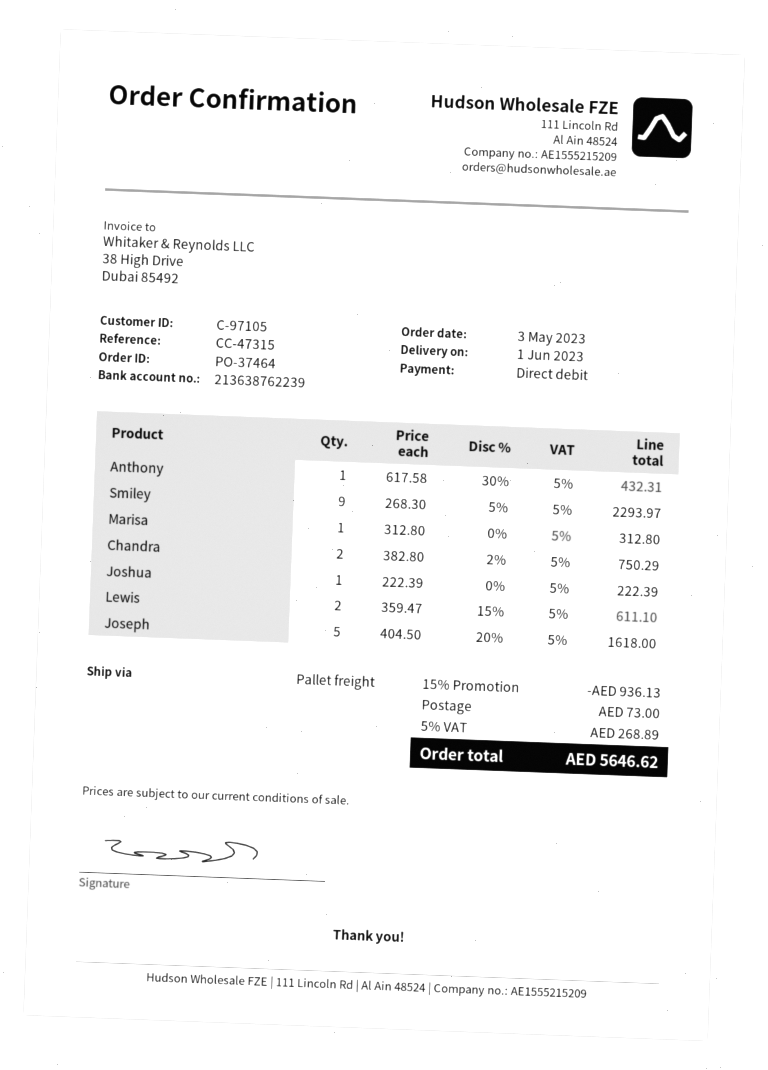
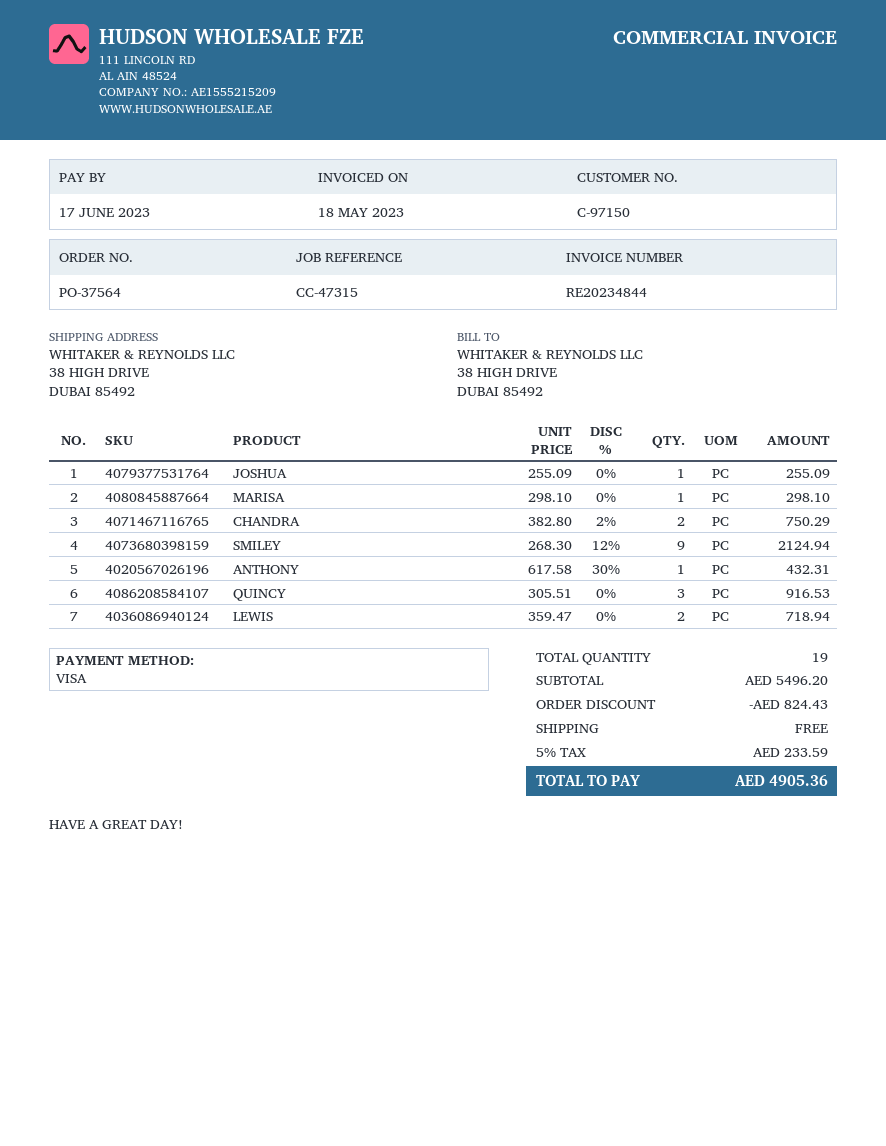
order number: PO-37464 -> PO-37564
customer number: C-97105 -> C-97150
payment method: direct debit -> Visa
Smiley: 9 x 268.30 - 5% = 2293.97 -> 9 x 268.30 - 12% = 2124.94
Marisa: 1 x 312.80 = 312.80 -> 1 x 298.10 = 298.10
Joshua: 1 x 222.39 = 222.39 -> 1 x 255.09 = 255.09
Lewis: 2 x 359.47 - 15% = 611.10 -> 2 x 359.47 = 718.94
Joseph: 5 x 404.50 - 20% = 1618.00 -> none
QUINCY: none -> 3 x 305.51 = 916.53
discount: 936.13 -> 824.43
shipping: 73.00 -> 0.00
tax: 5% = 268.89 -> 5% = 233.59
total: 5646.62 -> 4905.36

